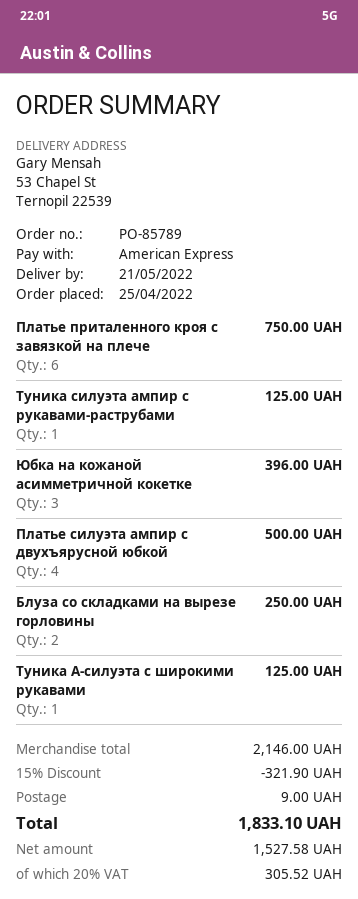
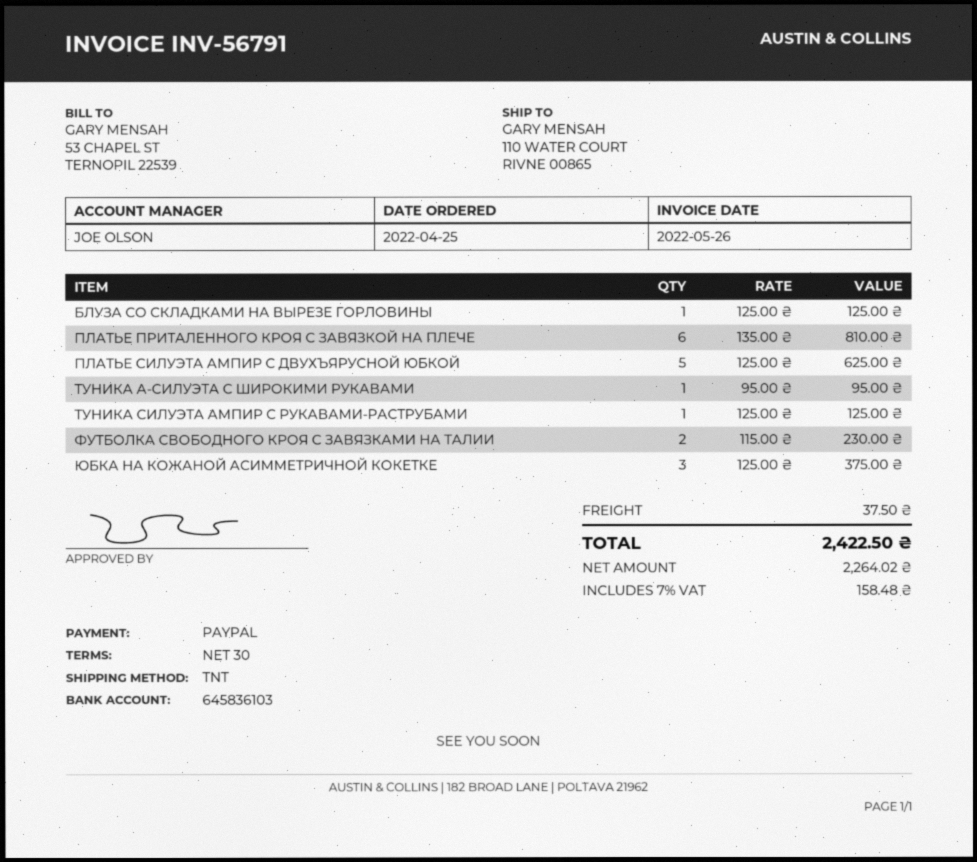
payment method: American Express -> PayPal
ship to: 53 Chapel St, Ternopil 22539 -> 110 WATER COURT, RIVNE 00865
Платье приталенного кроя с завязкой на плече: 6 for 750.00 -> 6 for 810.00
Юбка на кожаной асимметричной кокетке: 3 for 396.00 -> 3 for 375.00
Платье силуэта ампир с двухъярусной юбкой: 4 for 500.00 -> 5 for 625.00
Блуза со складками на вырезе горловины: 2 for 250.00 -> 1 for 125.00
Туника А-силуэта с широкими рукавами: 1 for 125.00 -> 1 for 95.00
ФУТБОЛКА СВОБОДНОГО КРОЯ С ЗАВЯЗКАМИ НА ТАЛИИ: none -> 2 for 230.00
discount: 15% = 321.90 -> none
shipping: 9.00 -> 37.50
net: 1527.58 -> 2264.02
tax: 20% = 305.52 -> 7% = 158.48
total: 1833.10 -> 2422.50

